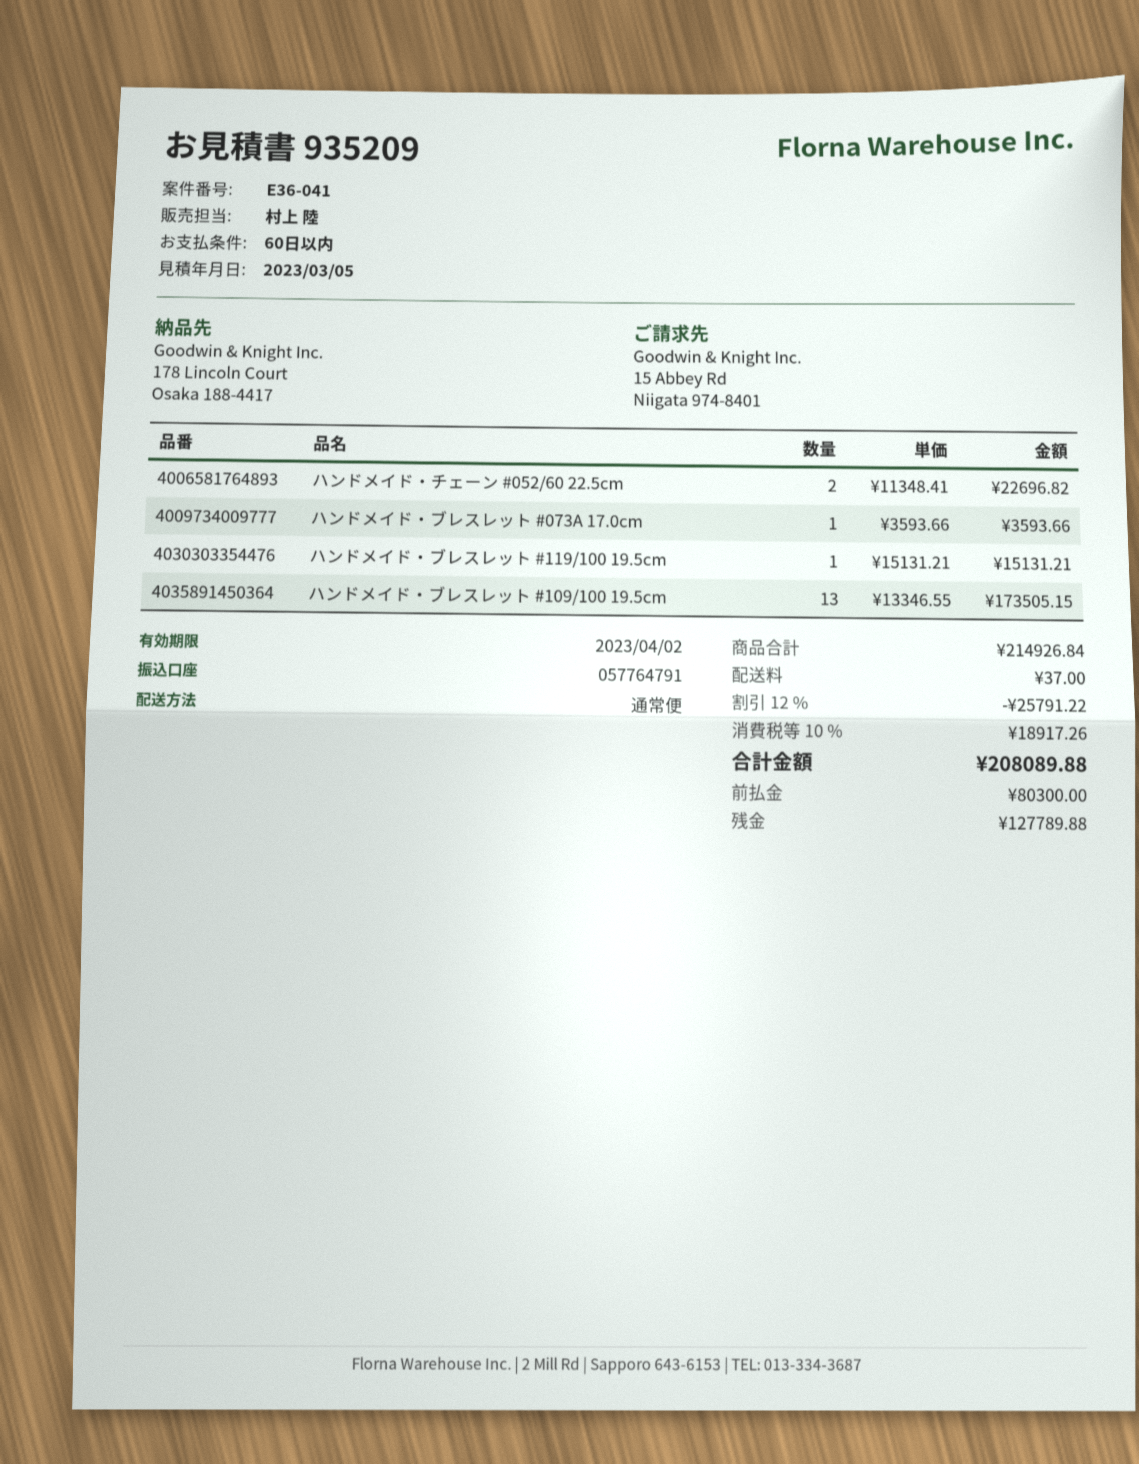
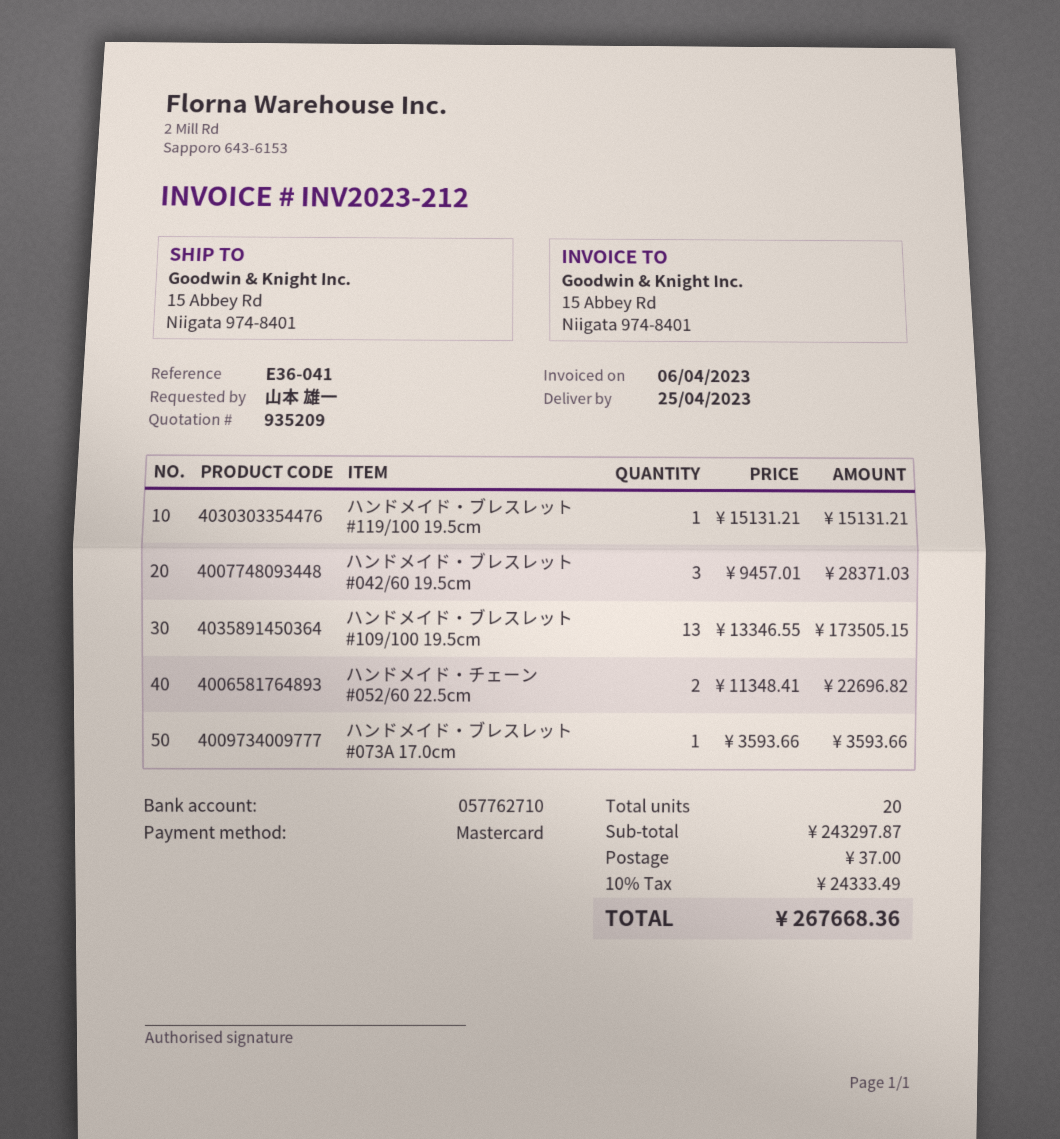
bank account: 057764791 -> 057762710
ship to: 178 Lincoln Court, Osaka 188-4417 -> 15 Abbey Rd, Niigata 974-8401
ハンドメイド・ブレスレット #042/60 19.5cm: none -> 3 x 9457.01 = 28371.03
subtotal: 214926.84 -> 243297.87
discount: 12% = 25791.22 -> none
tax: 10% = 18917.26 -> 10% = 24333.49
total: 208089.88 -> 267668.36

